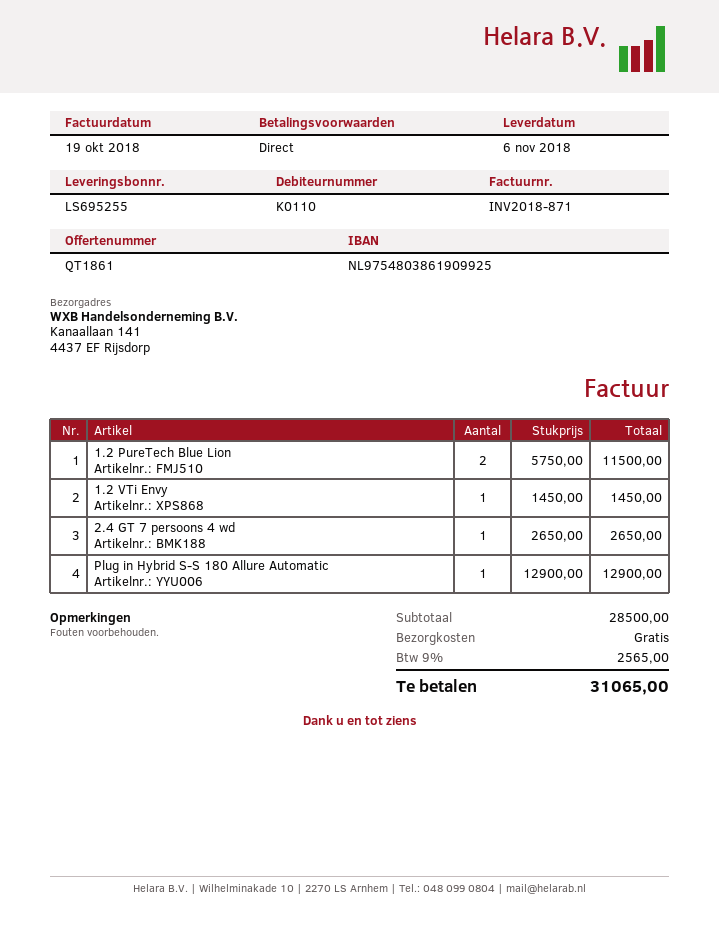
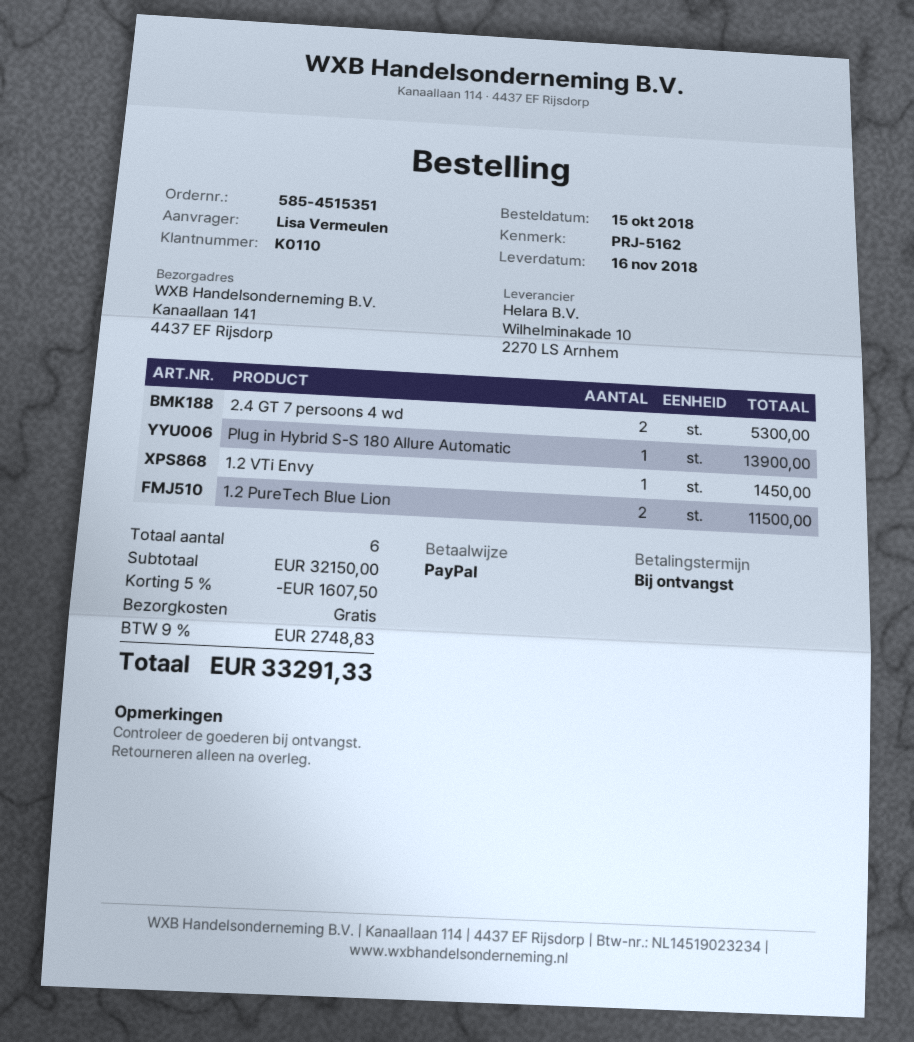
delivery date: 2018-11-06 -> 2018-11-16
2.4 GT 7 persoons 4 wd: 1 for 2650.00 -> 2 for 5300.00
Plug in Hybrid S-S 180 Allure Automatic: 1 for 12900.00 -> 1 for 13900.00
subtotal: 28500.00 -> 32150.00
discount: none -> 5% = 1607.50
tax: 9% = 2565.00 -> 9% = 2748.83
total: 31065.00 -> 33291.33

